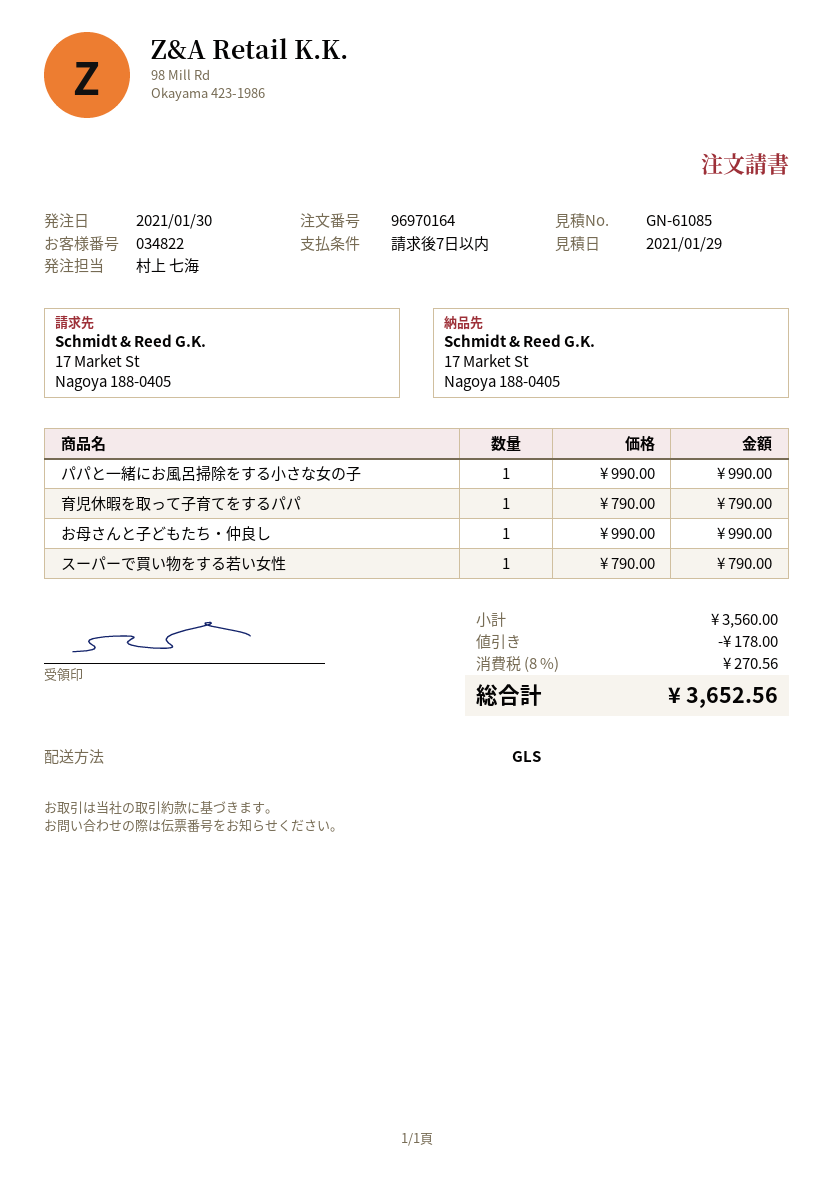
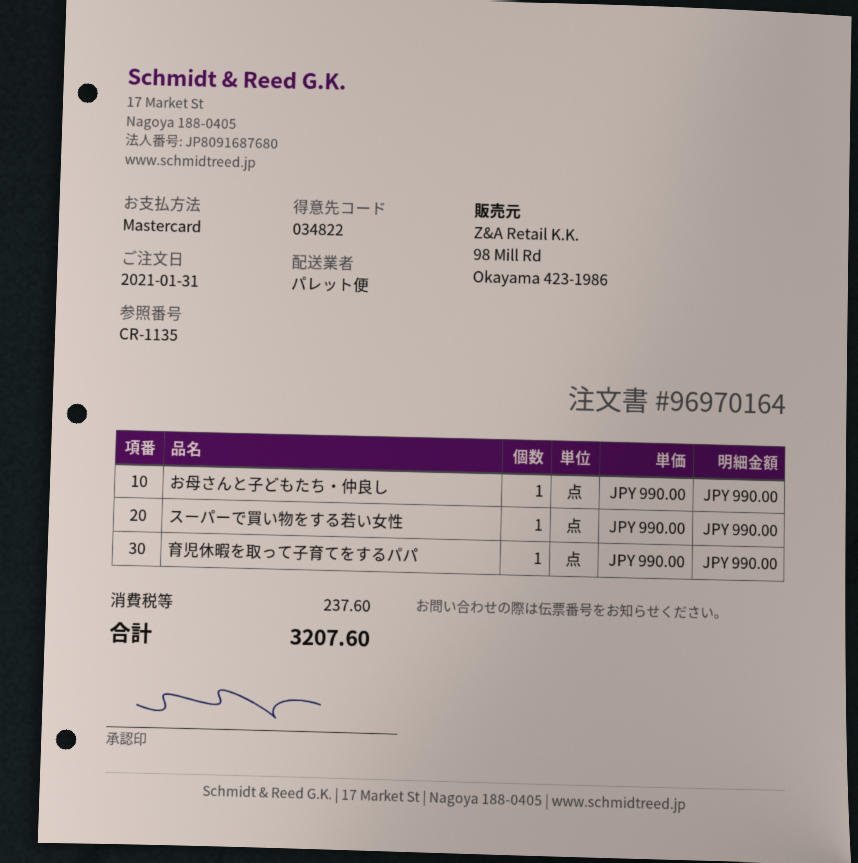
order date: 2021-01-30 -> 2021-01-31
shipping method: GLS -> pallet freight
パパと一緒にお風呂掃除をする小さな女の子: 1 x 990.00 = 990.00 -> none
育児休暇を取って子育てをするパパ: 1 x 790.00 = 790.00 -> 1 x 990.00 = 990.00
スーパーで買い物をする若い女性: 1 x 790.00 = 790.00 -> 1 x 990.00 = 990.00
discount: 178.00 -> none
tax: 270.56 -> 237.60
total: 3652.56 -> 3207.60

